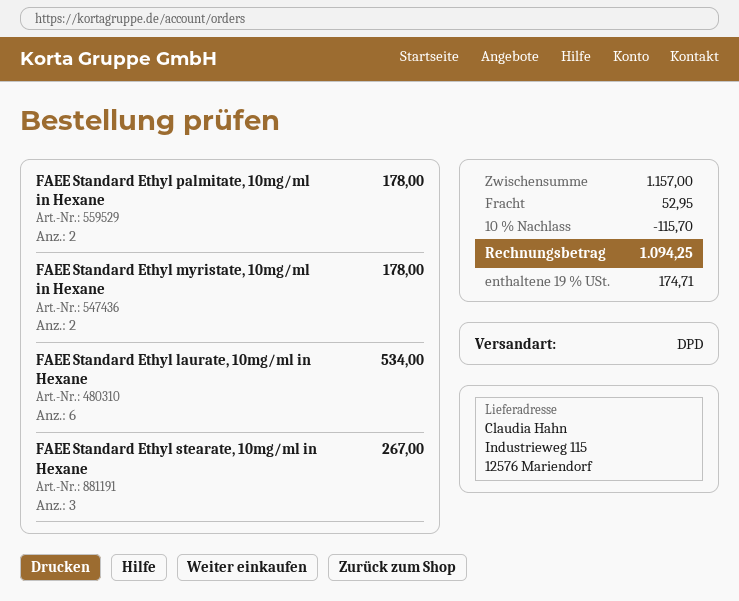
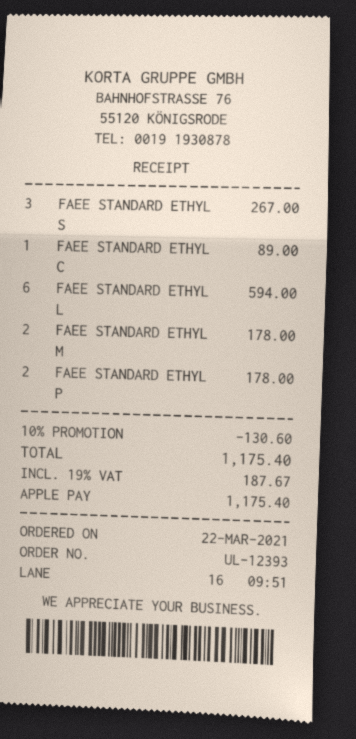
FAEE Standard Ethyl laurate, 10mg/ml in Hexane: 6 for 534.00 -> 6 for 594.00
FAEE STANDARD ETHYL C: none -> 1 for 89.00
discount: 10% = 115.70 -> 10% = 130.60
shipping: 52.95 -> none
tax: 19% = 174.71 -> 19% = 187.67
total: 1094.25 -> 1175.40

